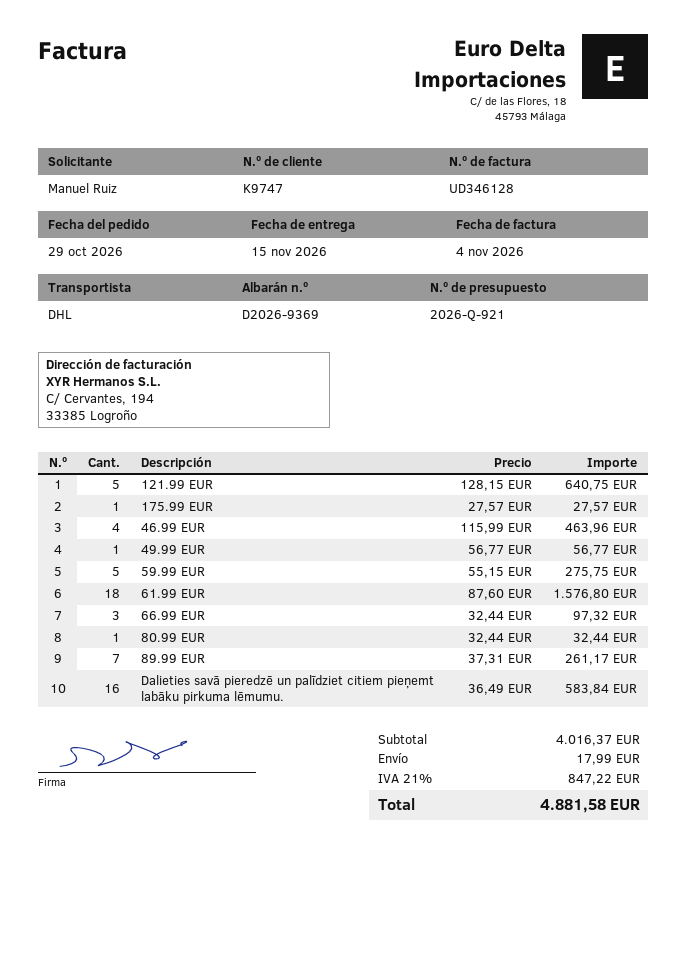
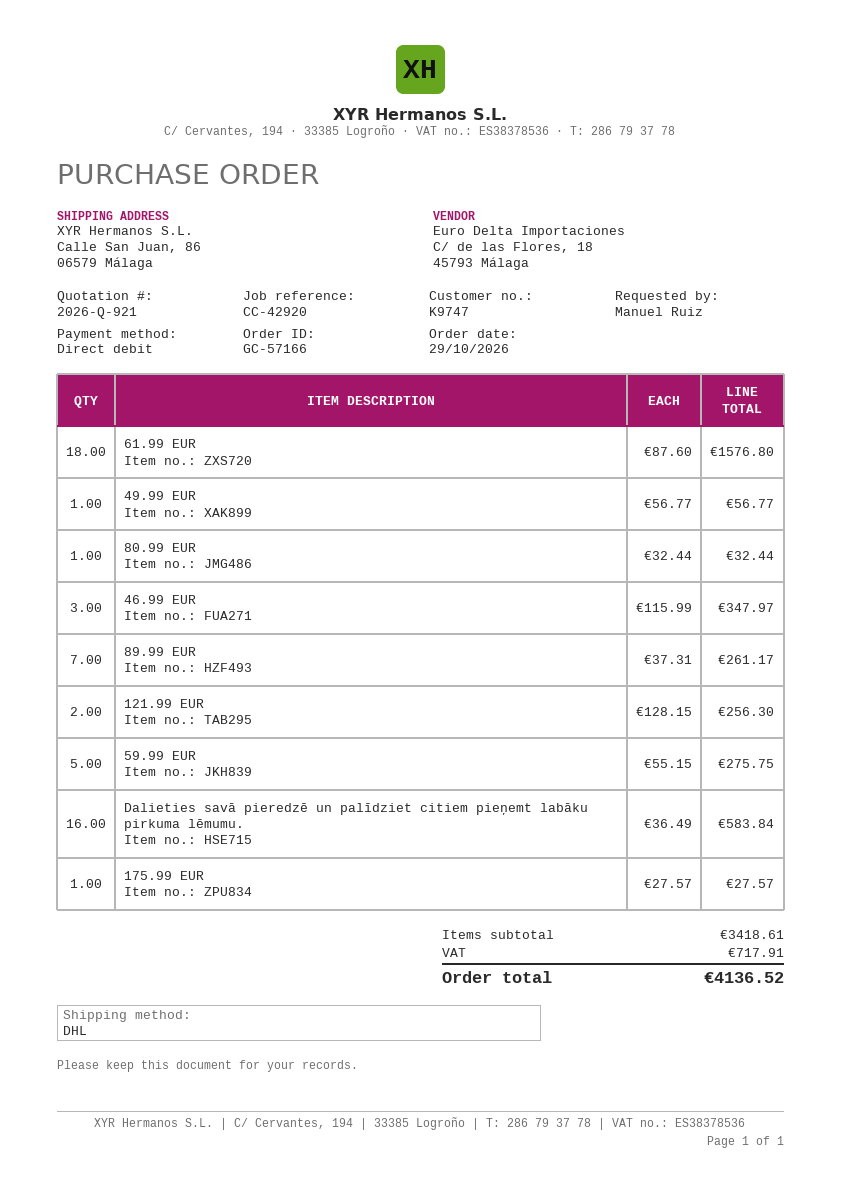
121.99 EUR: 5 x 128.15 = 640.75 -> 2 x 128.15 = 256.30
46.99 EUR: 4 x 115.99 = 463.96 -> 3 x 115.99 = 347.97
66.99 EUR: 3 x 32.44 = 97.32 -> none
subtotal: 4016.37 -> 3418.61
shipping: 17.99 -> none
tax: 847.22 -> 717.91
total: 4881.58 -> 4136.52

